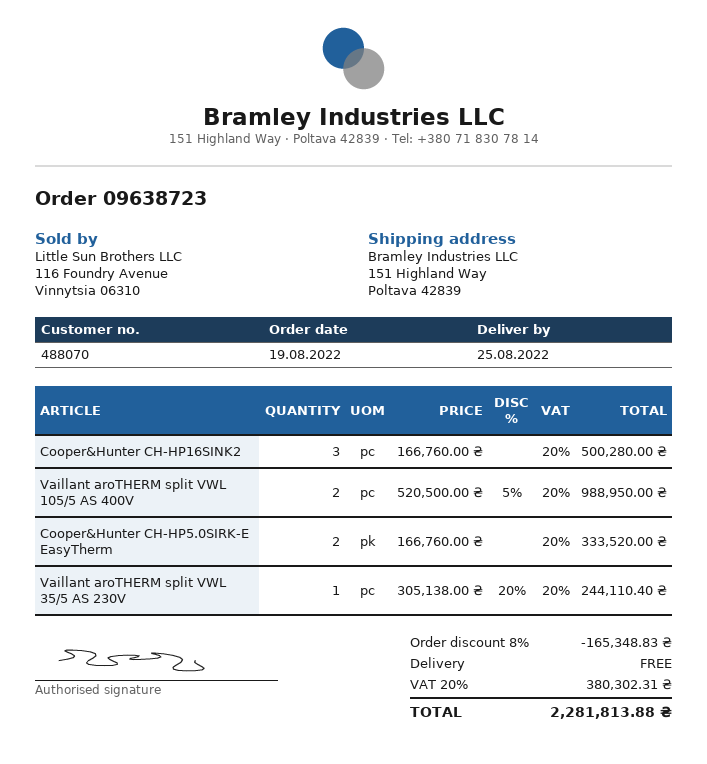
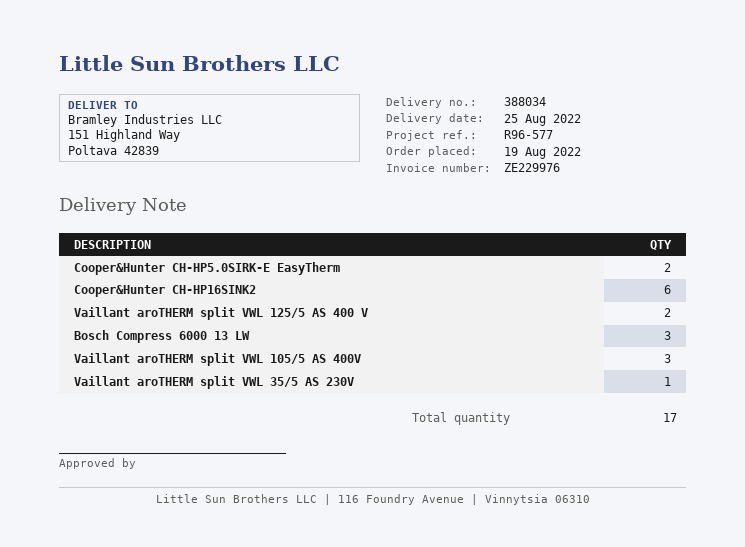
Cooper&Hunter CH-HP16SINK2: 3 -> 6
Vaillant aroTHERM split VWL 105/5 AS 400V: 2 -> 3
Vaillant aroTHERM split VWL 125/5 AS 400 V: none -> 2
Bosch Compress 6000 13 LW: none -> 3

